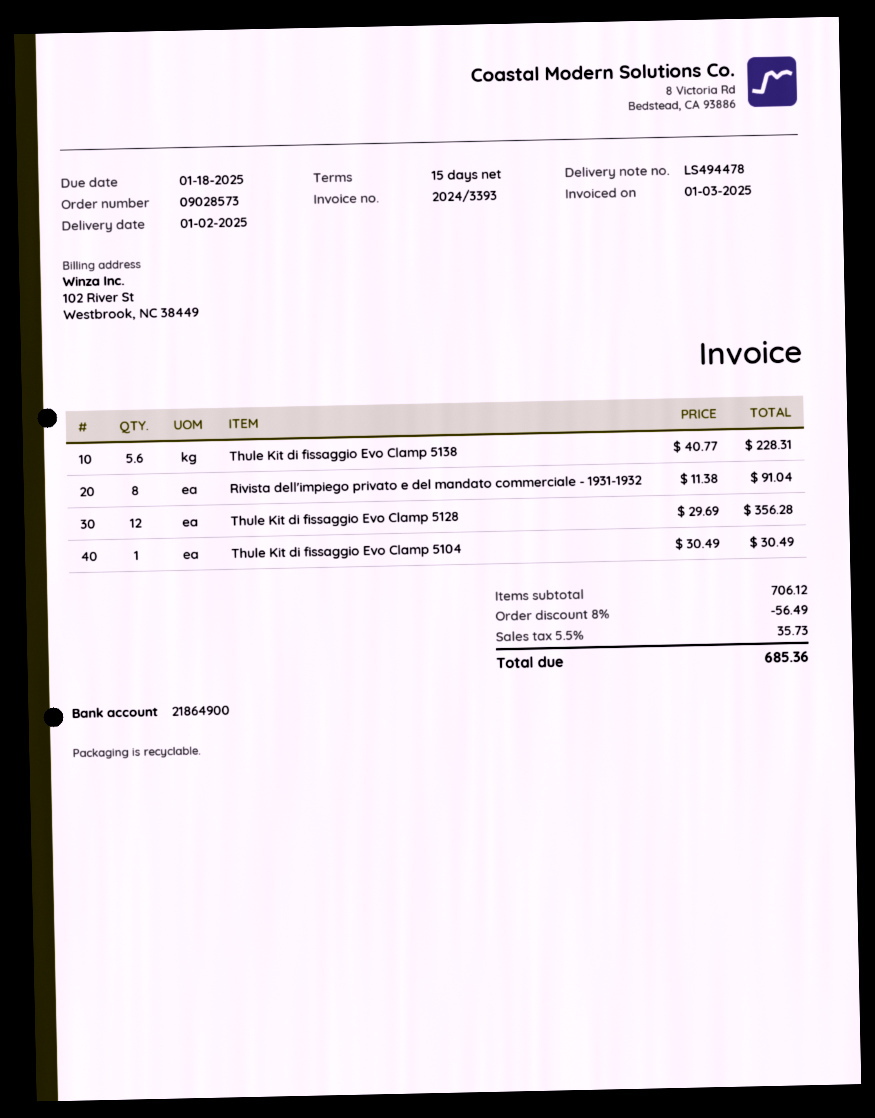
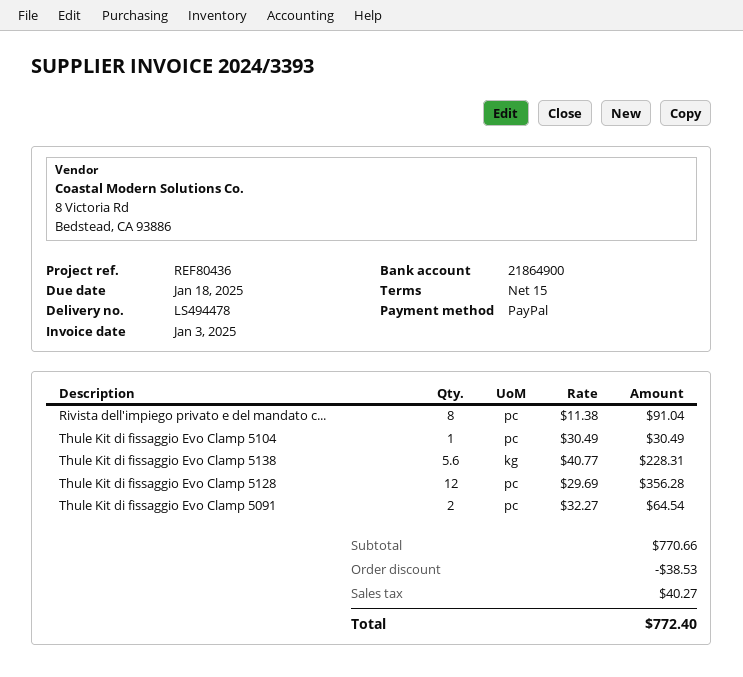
Thule Kit di fissaggio Evo Clamp 5091: none -> 2 x 32.27 = 64.54
subtotal: 706.12 -> 770.66
discount: 56.49 -> 38.53
tax: 35.73 -> 40.27
total: 685.36 -> 772.40

